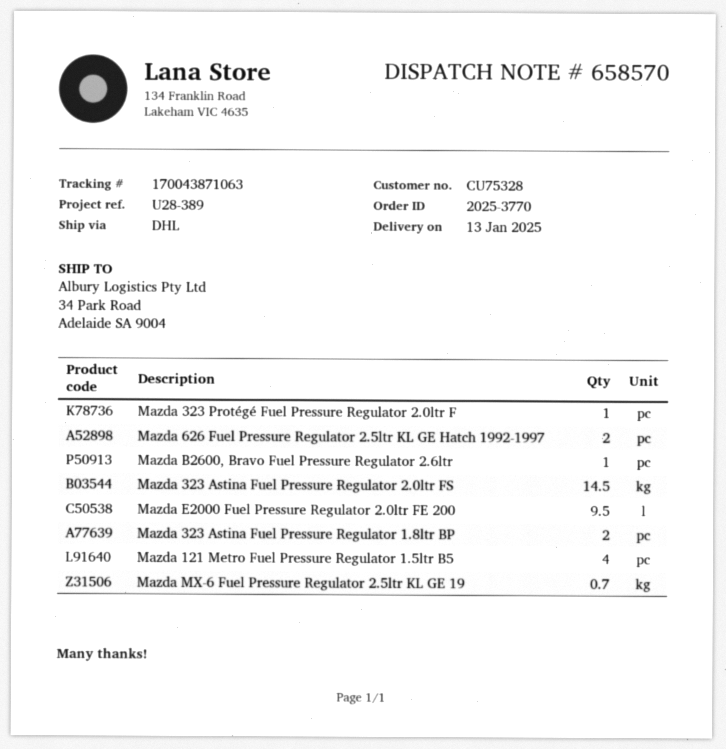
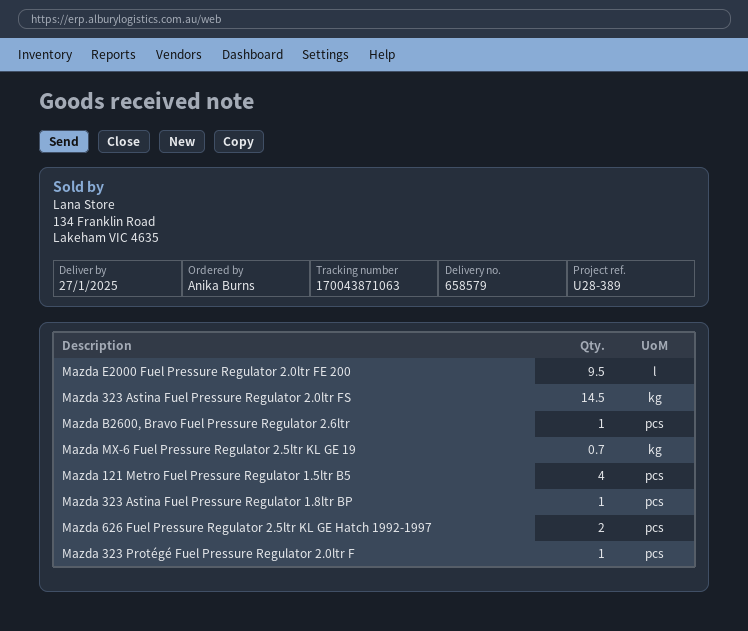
delivery note number: 658570 -> 658579
delivery date: 2025-01-13 -> 2025-01-27
Mazda 323 Astina Fuel Pressure Regulator 1.8ltr BP: 2 -> 1

